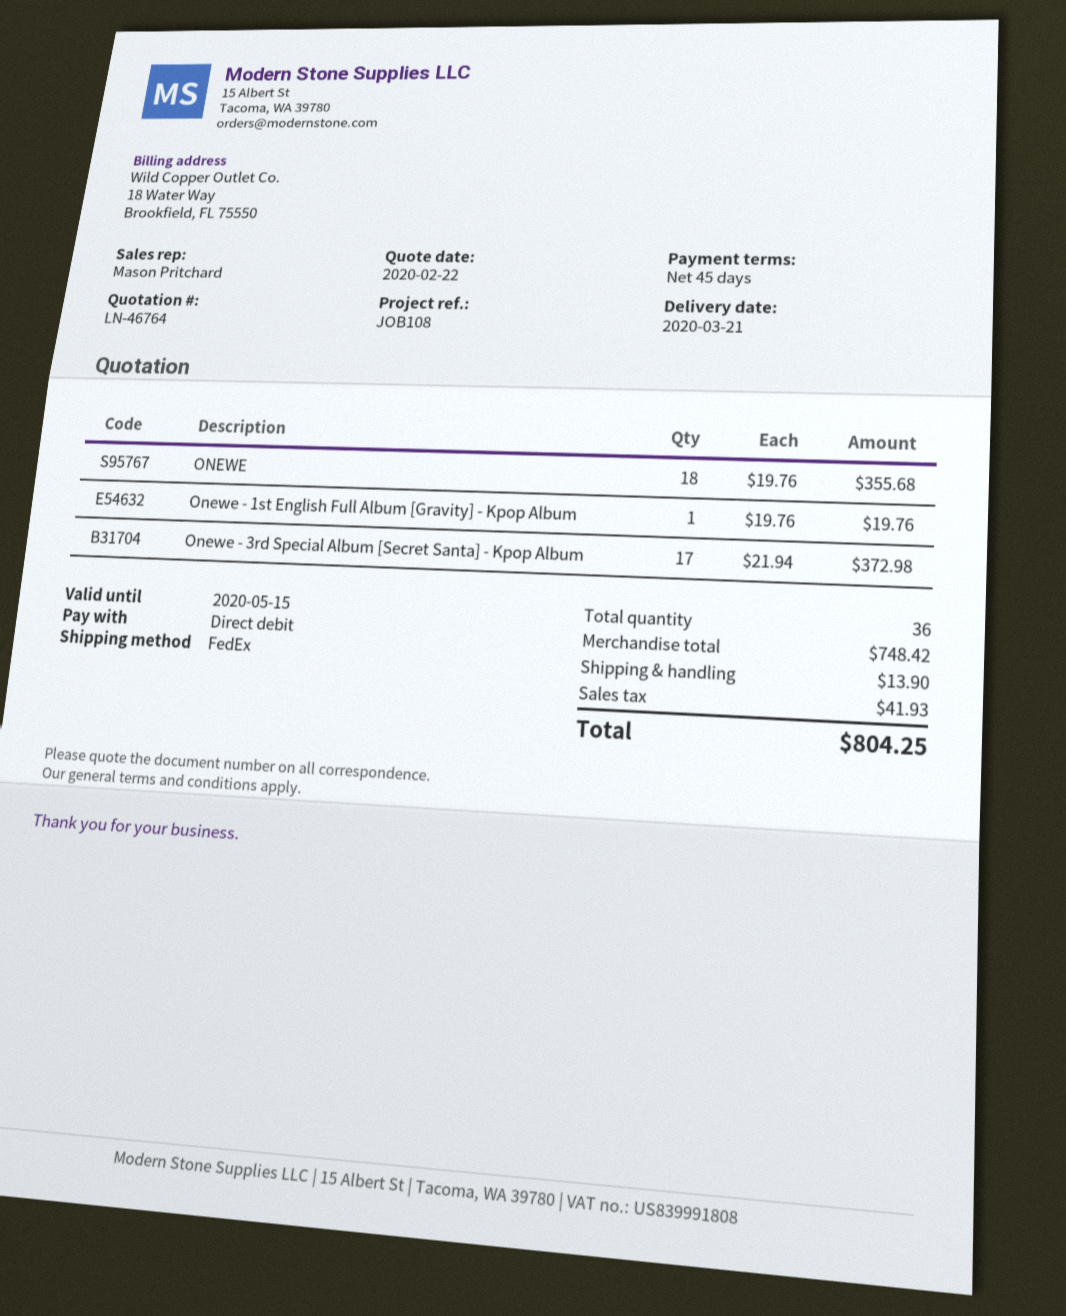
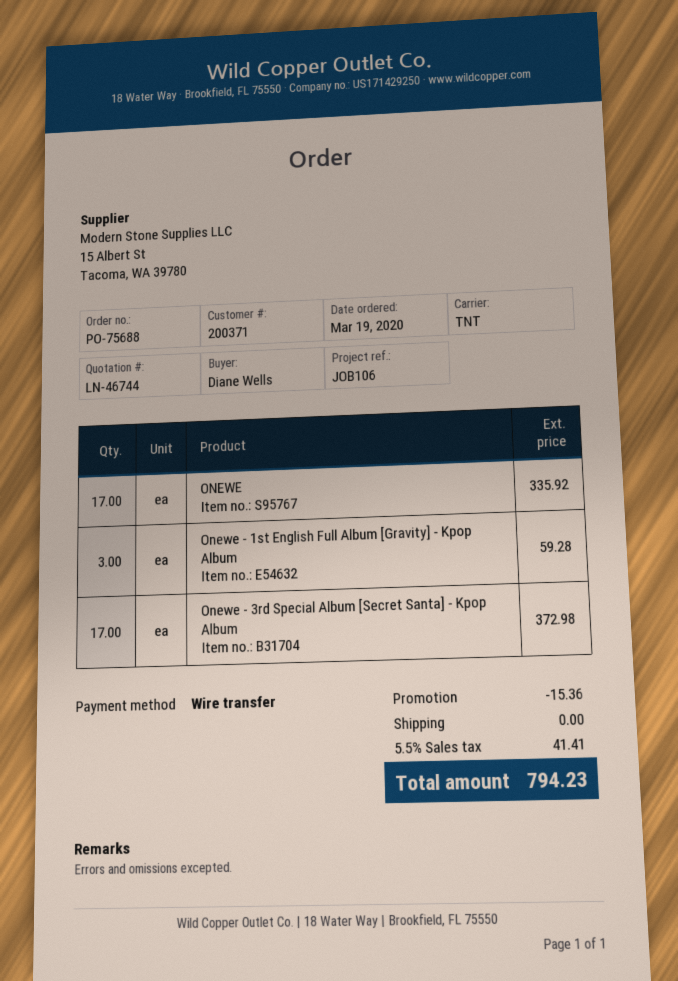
quote number: LN-46764 -> LN-46744
reference: JOB108 -> JOB106
payment method: direct debit -> bank transfer
shipping method: FedEx -> TNT
ONEWE: 18 for 355.68 -> 17 for 335.92
Onewe - 1st English Full Album [Gravity] - Kpop Album: 1 for 19.76 -> 3 for 59.28
discount: none -> 15.36
shipping: 13.90 -> 0.00
tax: 41.93 -> 41.41
total: 804.25 -> 794.23

